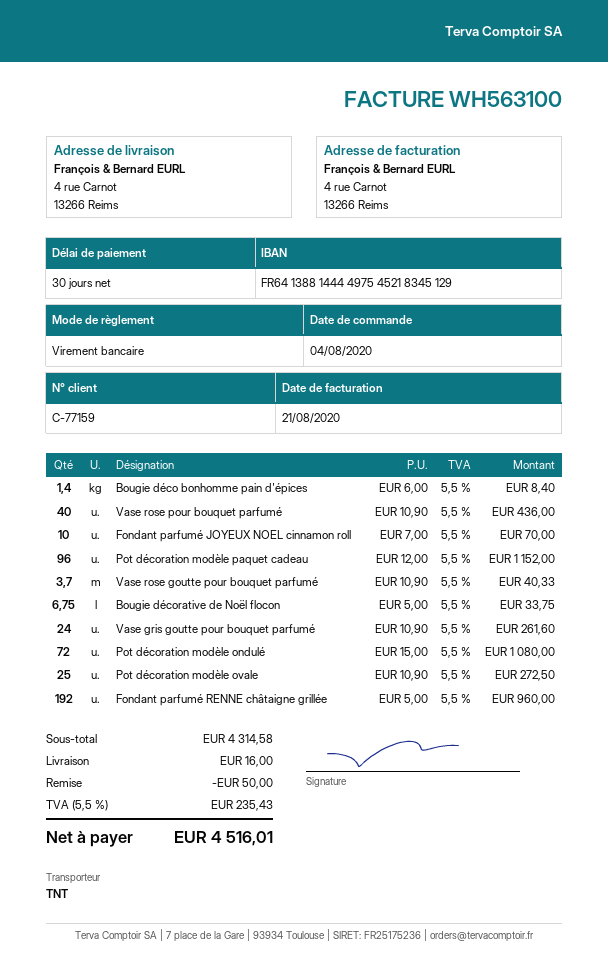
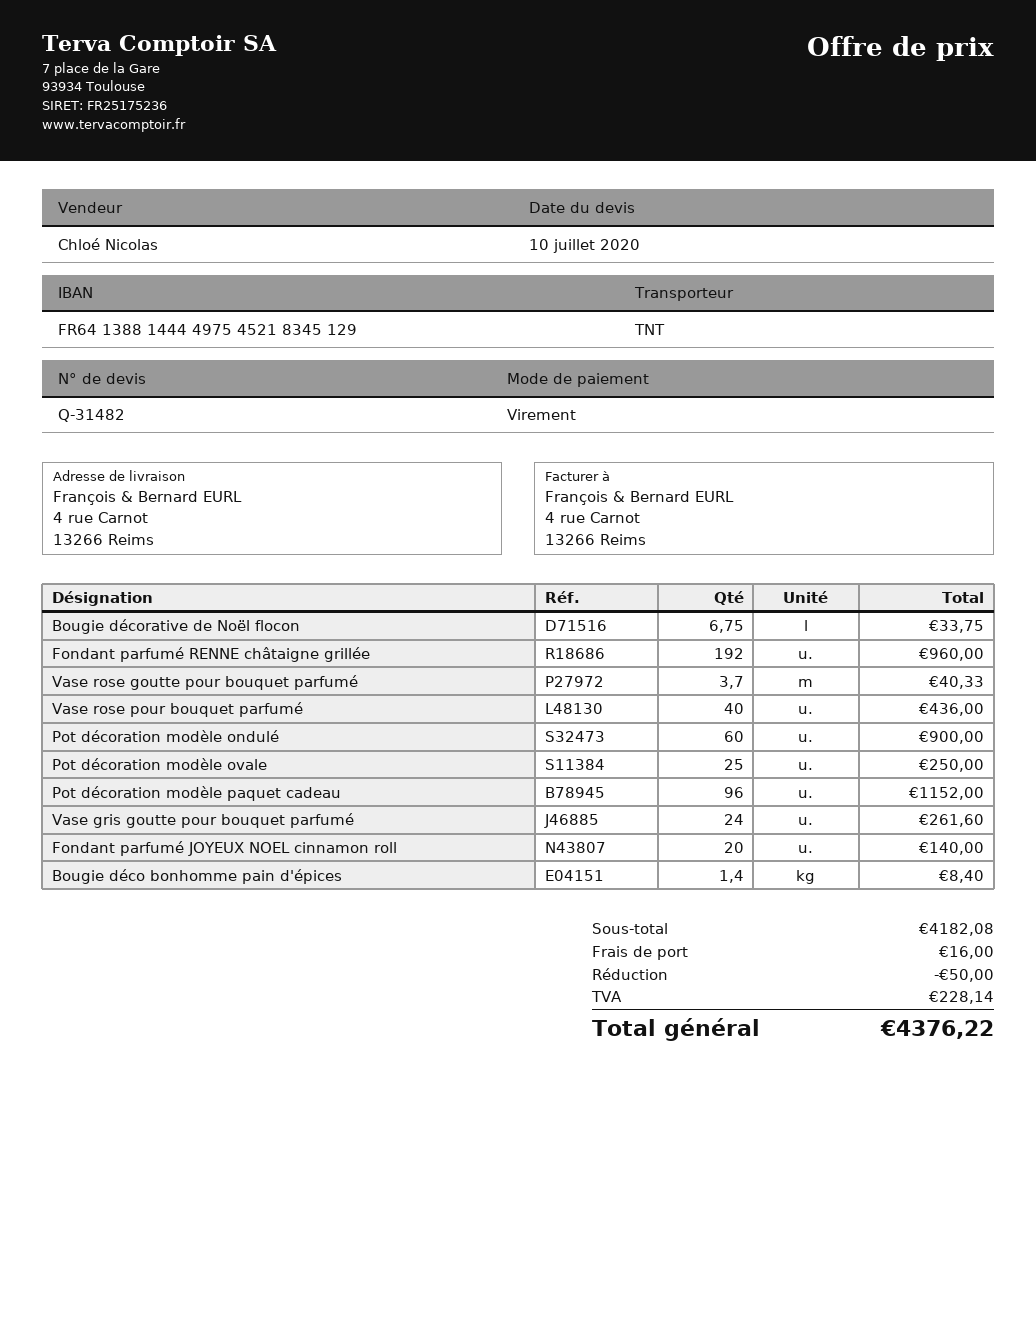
Fondant parfumé JOYEUX NOEL cinnamon roll: 10 for 70.00 -> 20 for 140.00
Pot décoration modèle ondulé: 72 for 1080.00 -> 60 for 900.00
Pot décoration modèle ovale: 25 for 272.50 -> 25 for 250.00
subtotal: 4314.58 -> 4182.08
tax: 235.43 -> 228.14
total: 4516.01 -> 4376.22

